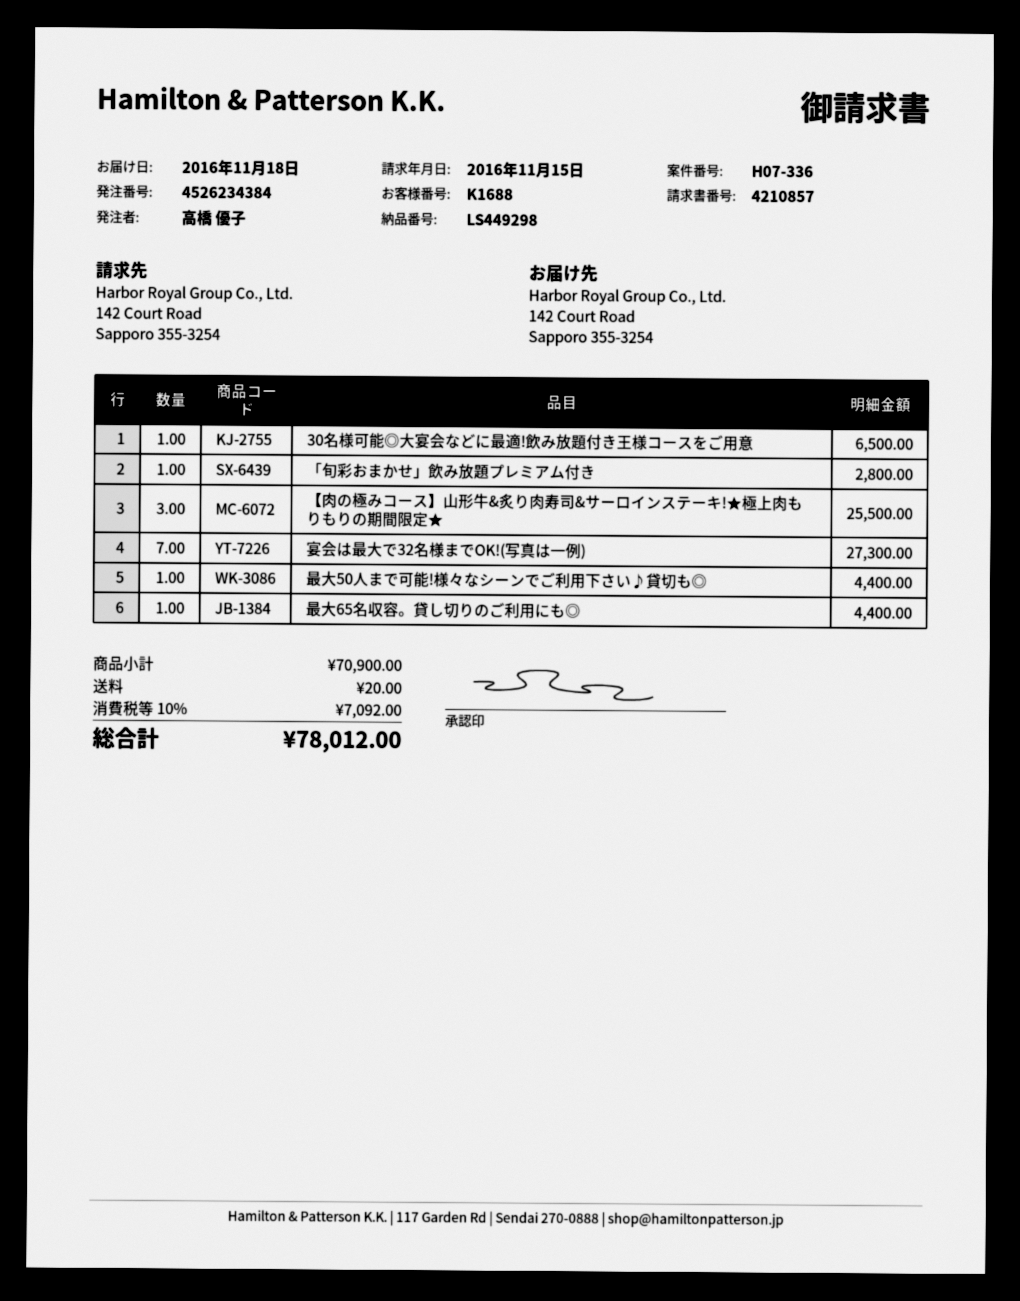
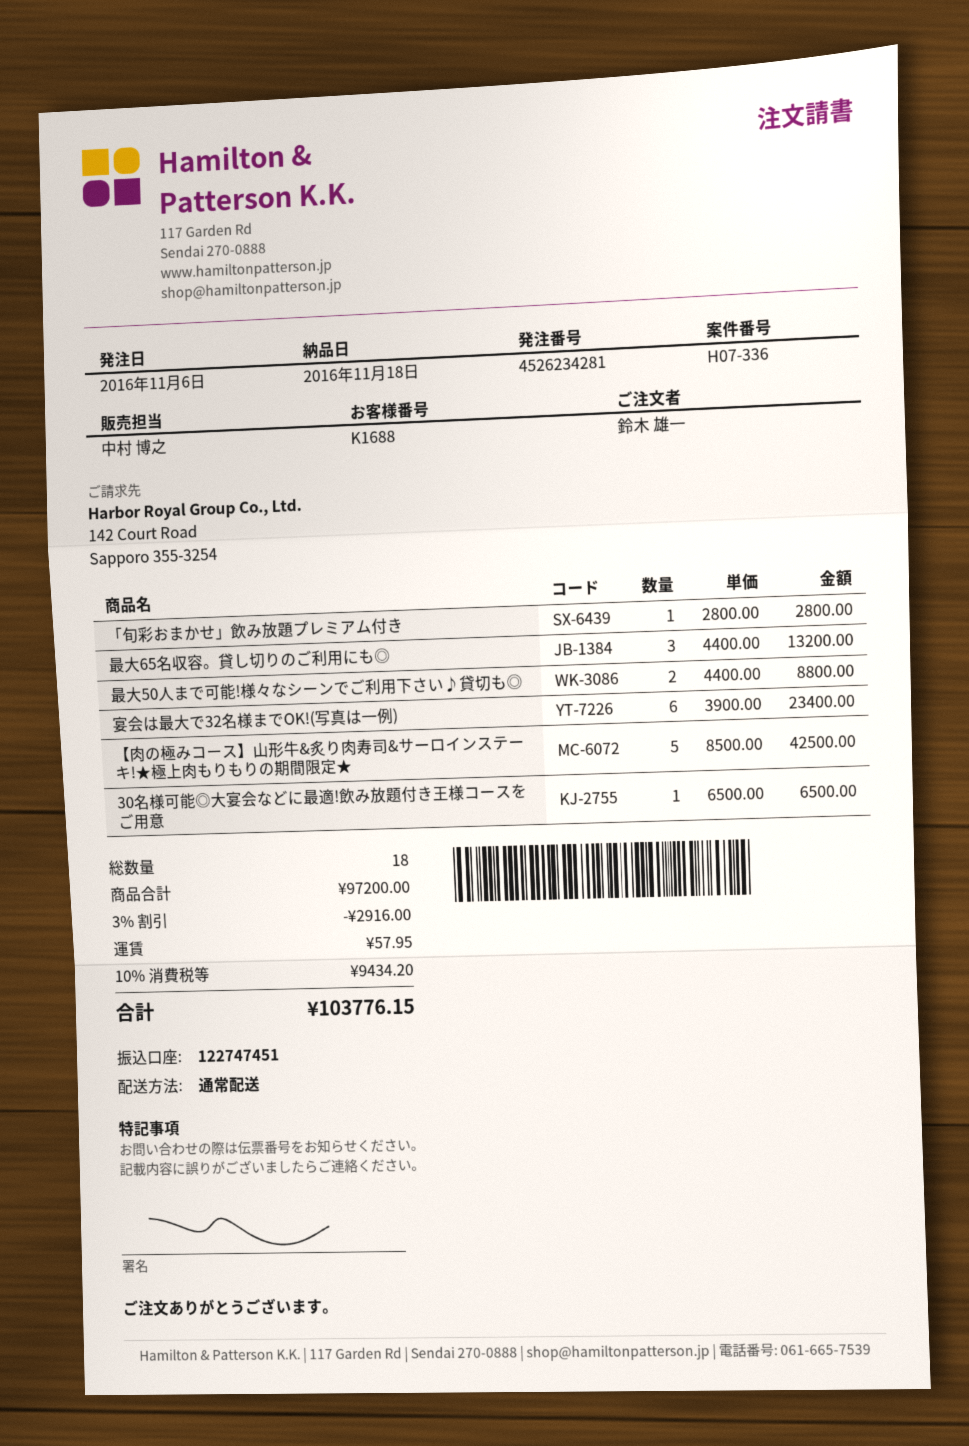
order number: 4526234384 -> 4526234281
ordered by: 高橋 優子 -> 鈴木 雄一
【肉の極みコース】山形牛&炙り肉寿司&サーロインステーキ!★極上肉もりもりの期間限定★: 3 for 25500.00 -> 5 for 42500.00
宴会は最大で32名様までOK!(写真は一例): 7 for 27300.00 -> 6 for 23400.00
最大50人まで可能!様々なシーンでご利用下さい♪貸切も◎: 1 for 4400.00 -> 2 for 8800.00
最大65名収容。貸し切りのご利用にも◎: 1 for 4400.00 -> 3 for 13200.00
subtotal: 70900.00 -> 97200.00
discount: none -> 3% = 2916.00
shipping: 20.00 -> 57.95
tax: 10% = 7092.00 -> 10% = 9434.20
total: 78012.00 -> 103776.15

